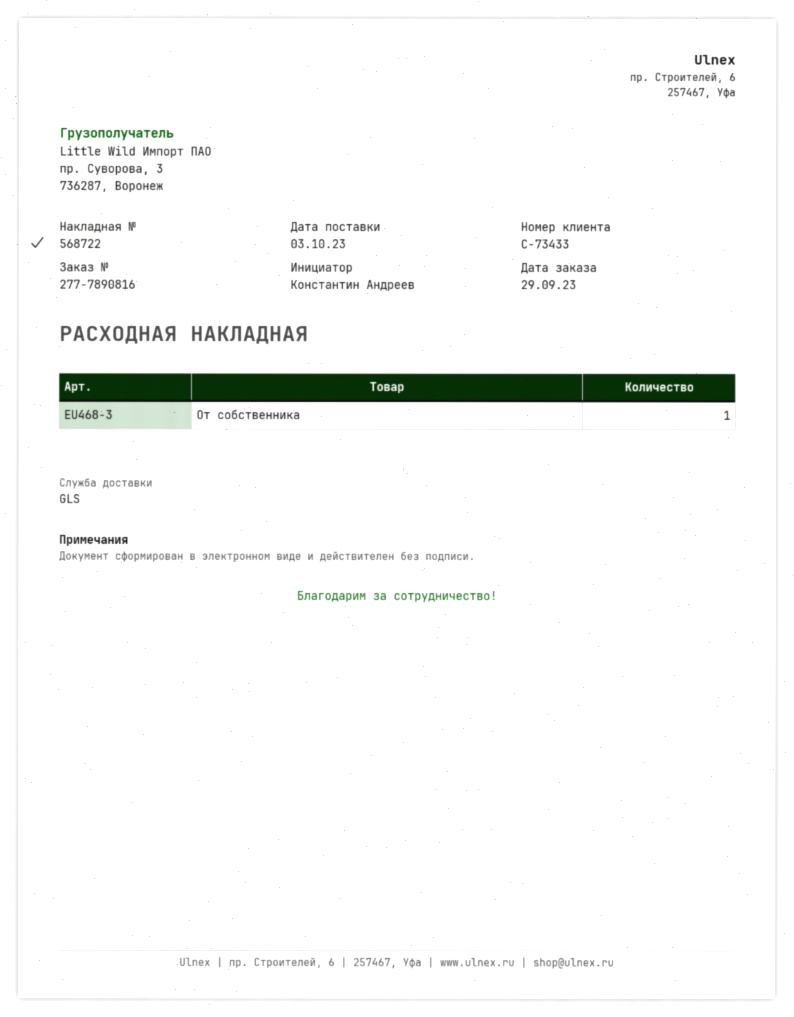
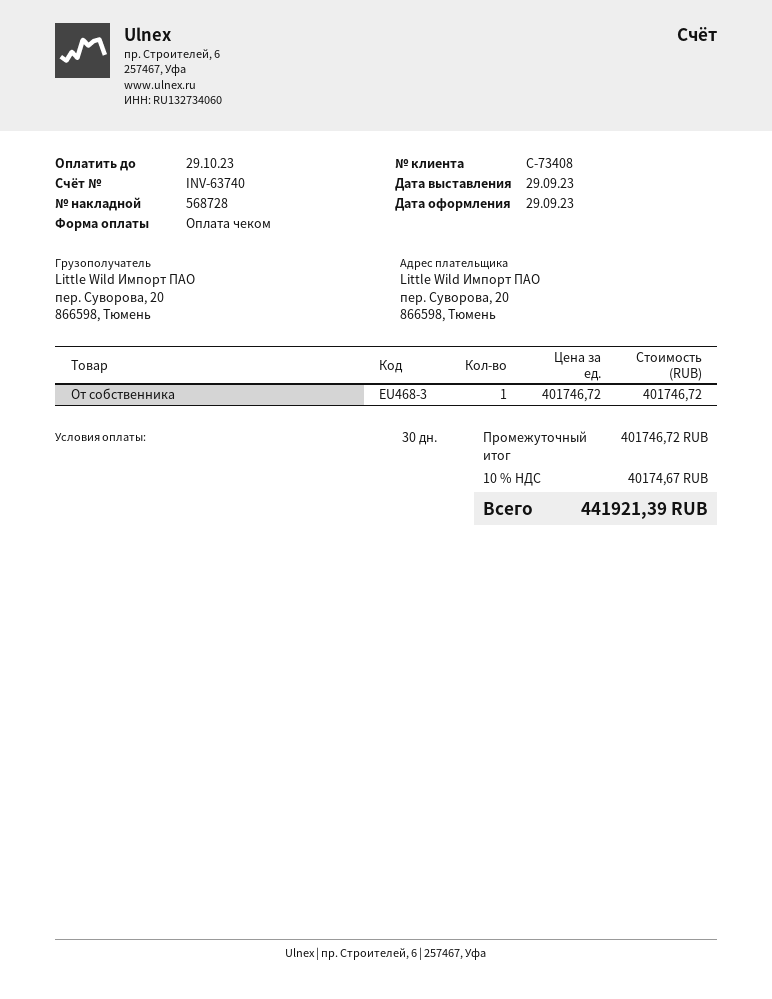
delivery note number: 568722 -> 568728
customer number: C-73433 -> C-73408
ship to: пр. Суворова, 3, 736287, Воронеж -> пер. Суворова, 20, 866598, Тюмень

